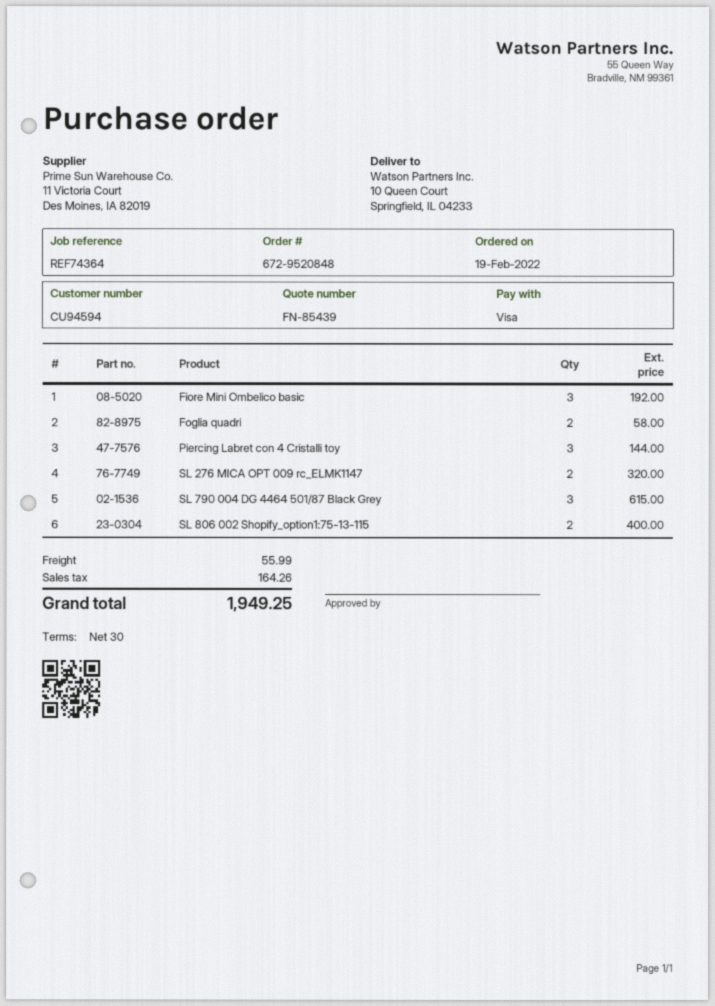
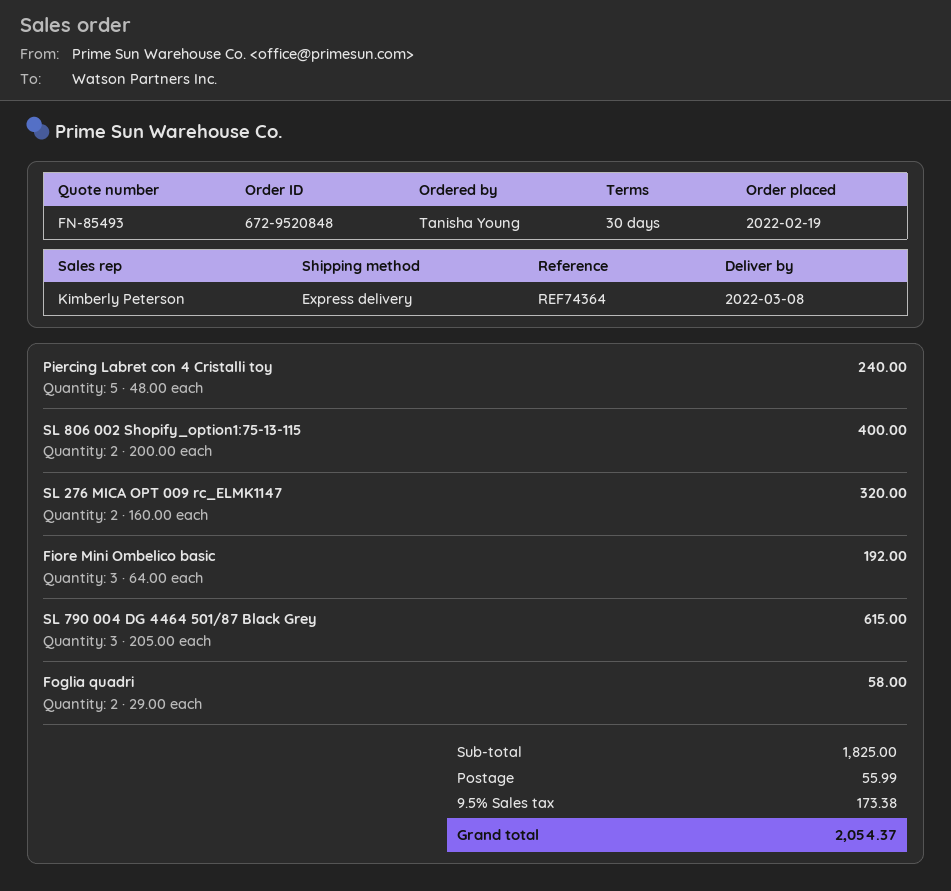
quote number: FN-85439 -> FN-85493
Piercing Labret con 4 Cristalli toy: 3 for 144.00 -> 5 for 240.00
tax: 164.26 -> 173.38
total: 1949.25 -> 2054.37

